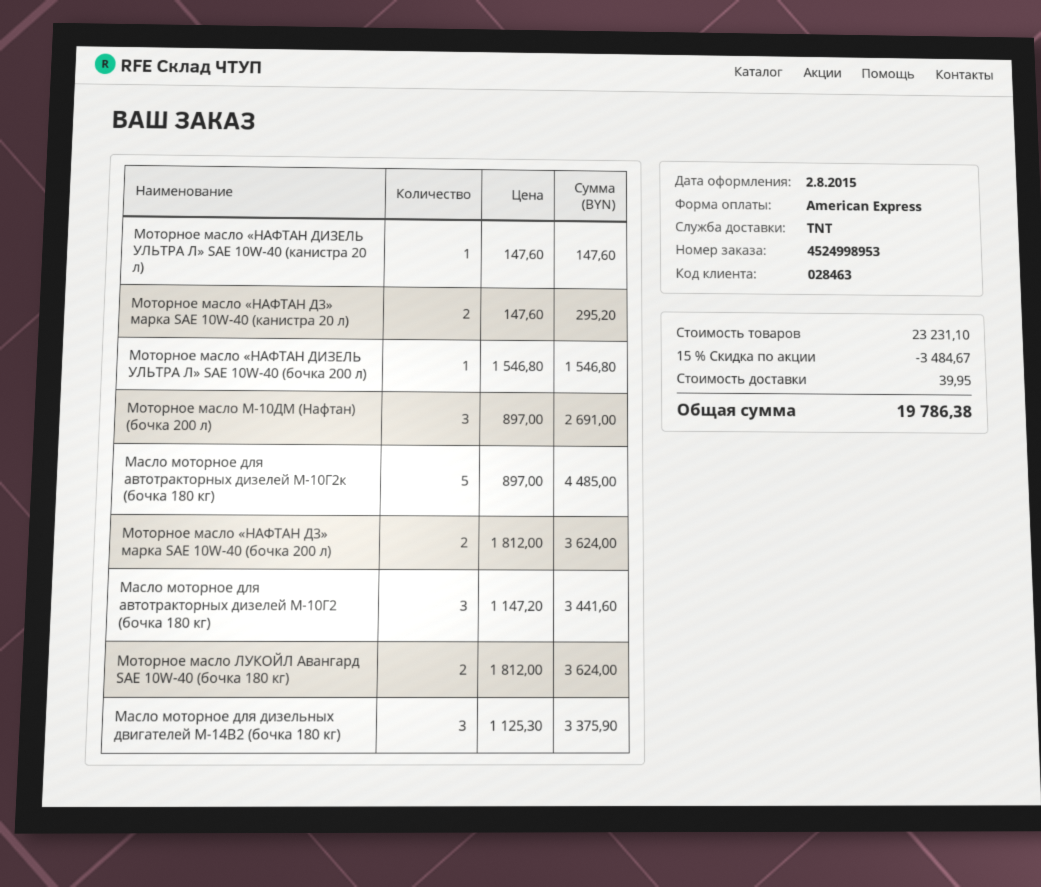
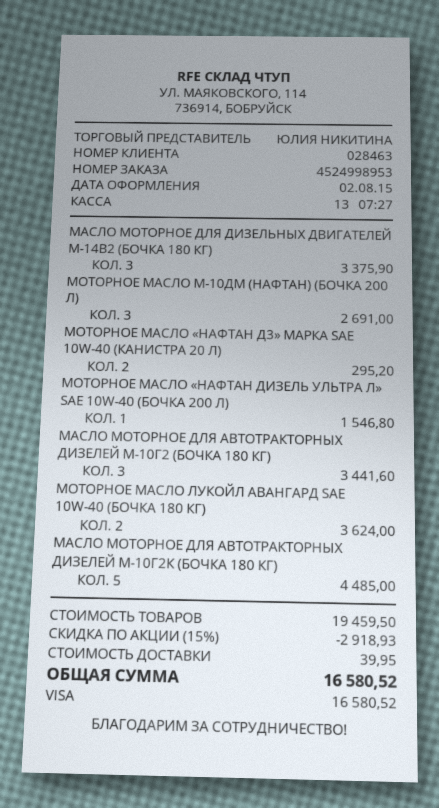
payment method: American Express -> Visa
Моторное масло «НАФТАН ДИЗЕЛЬ УЛЬТРА Л» SAE 10W-40 (канистра 20 л): 1 for 147.60 -> none
Моторное масло «НАФТАН Д3» марка SAE 10W-40 (бочка 200 л): 2 for 3624.00 -> none
subtotal: 23231.10 -> 19459.50
discount: 15% = 3484.67 -> 15% = 2918.93
total: 19786.38 -> 16580.52

